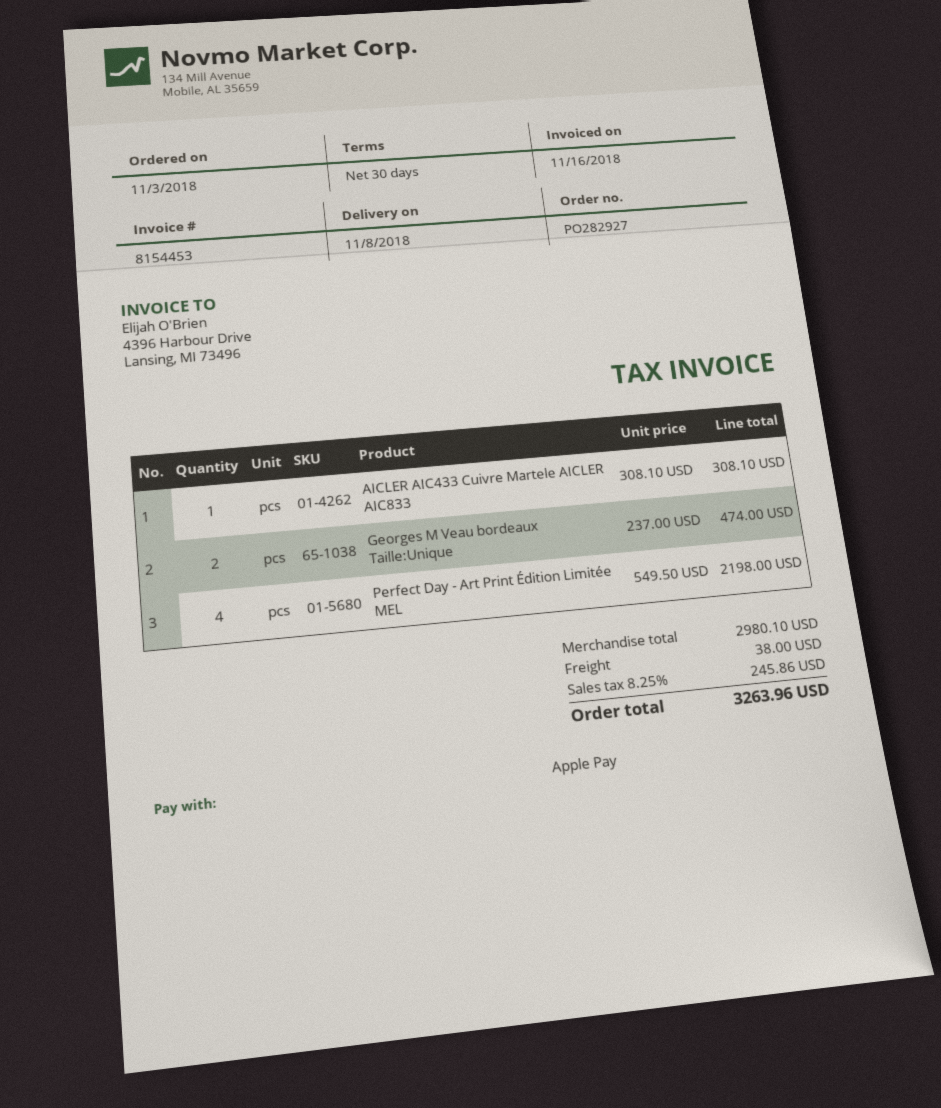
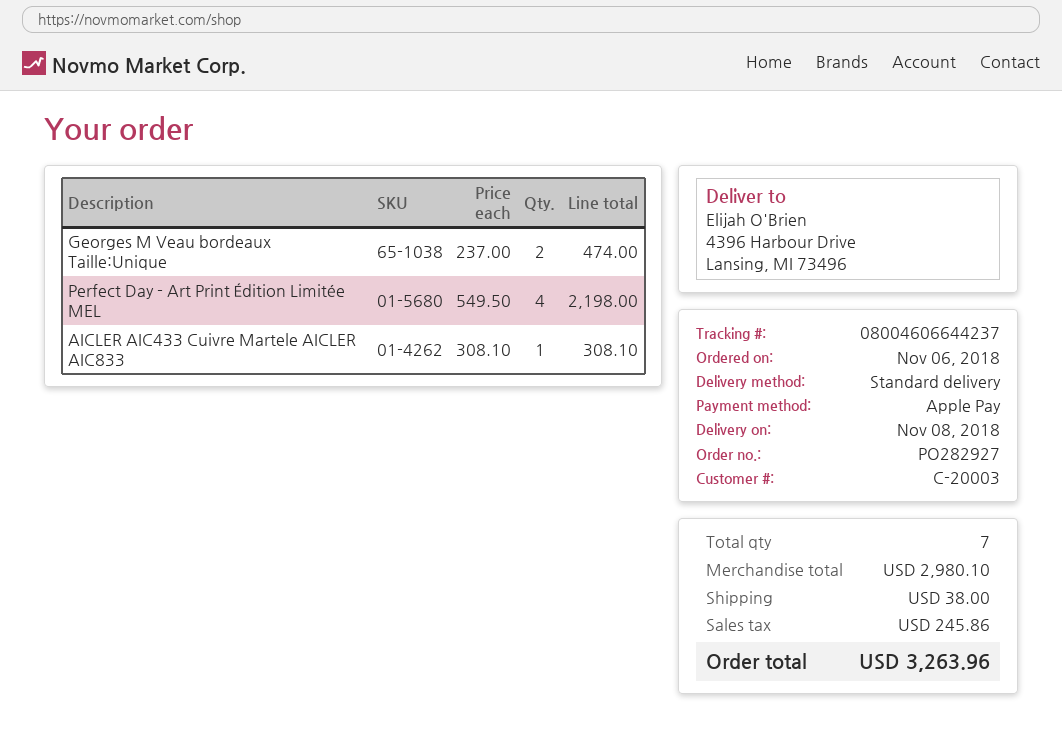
order date: 2018-11-03 -> 2018-11-06

